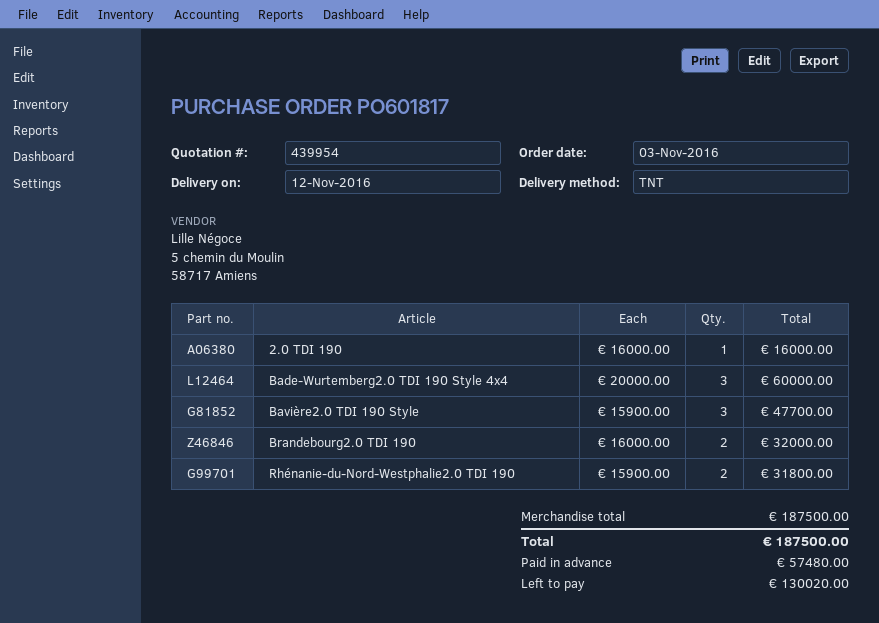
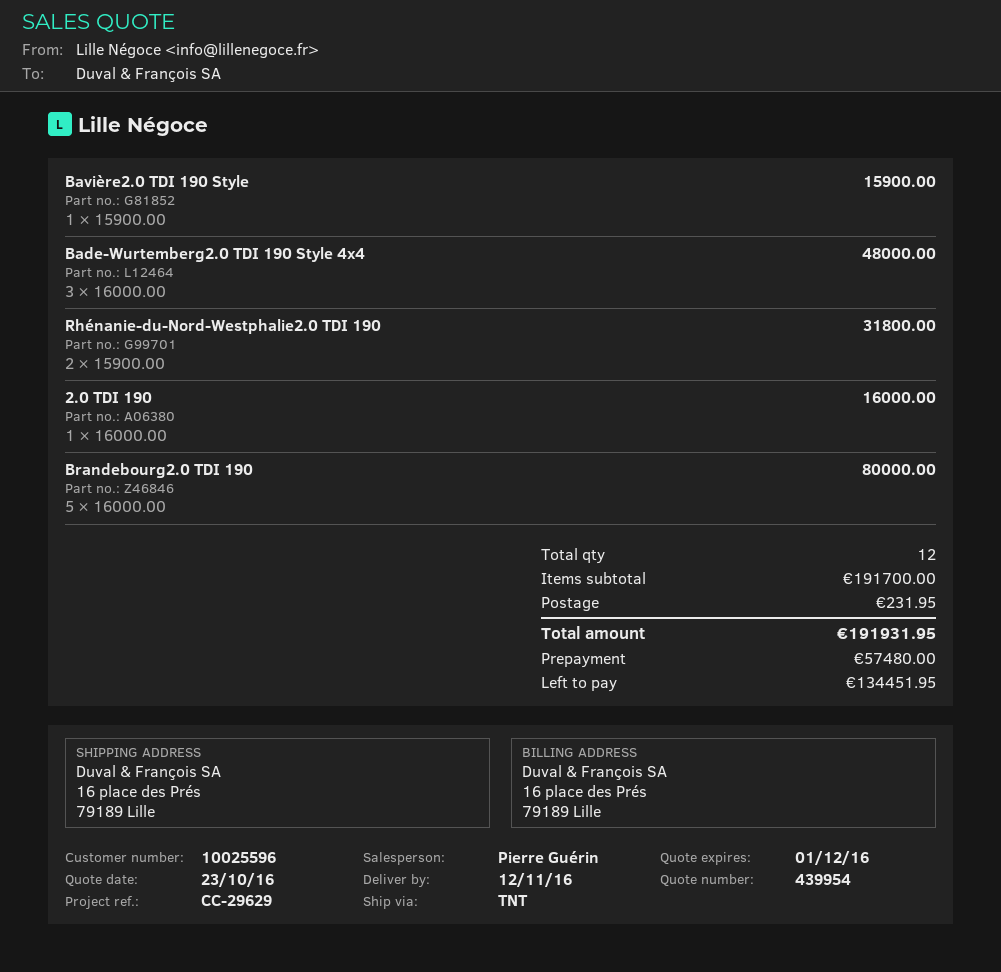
Bade-Wurtemberg2.0 TDI 190 Style 4x4: 3 x 20000.00 = 60000.00 -> 3 x 16000.00 = 48000.00
Bavière2.0 TDI 190 Style: 3 x 15900.00 = 47700.00 -> 1 x 15900.00 = 15900.00
Brandebourg2.0 TDI 190: 2 x 16000.00 = 32000.00 -> 5 x 16000.00 = 80000.00
subtotal: 187500.00 -> 191700.00
shipping: none -> 231.95
total: 187500.00 -> 191931.95
balance: 130020.00 -> 134451.95

